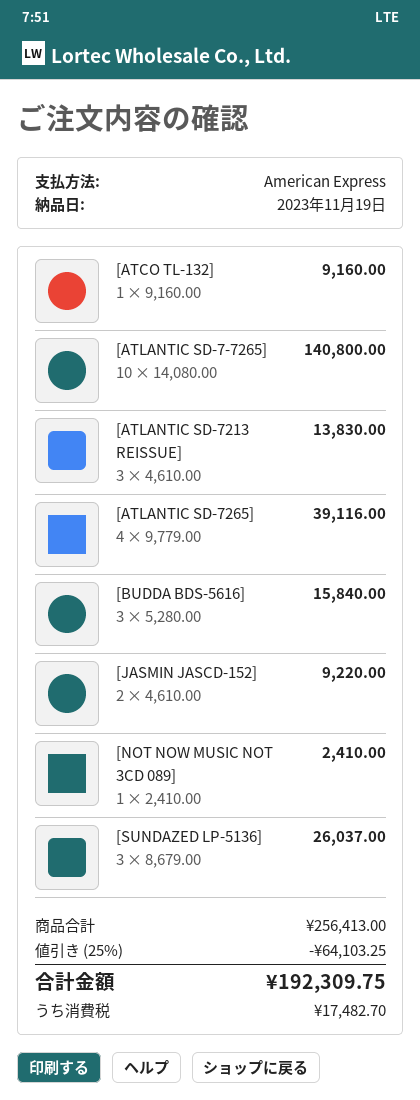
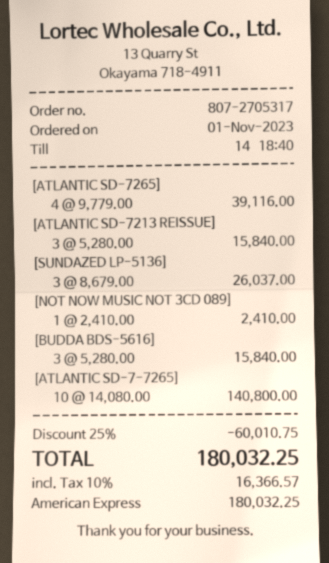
[ATCO TL-132]: 1 x 9160.00 = 9160.00 -> none
[ATLANTIC SD-7213 REISSUE]: 3 x 4610.00 = 13830.00 -> 3 x 5280.00 = 15840.00
[JASMIN JASCD-152]: 2 x 4610.00 = 9220.00 -> none
discount: 25% = 64103.25 -> 25% = 60010.75
tax: 17482.70 -> 16366.57
total: 192309.75 -> 180032.25

